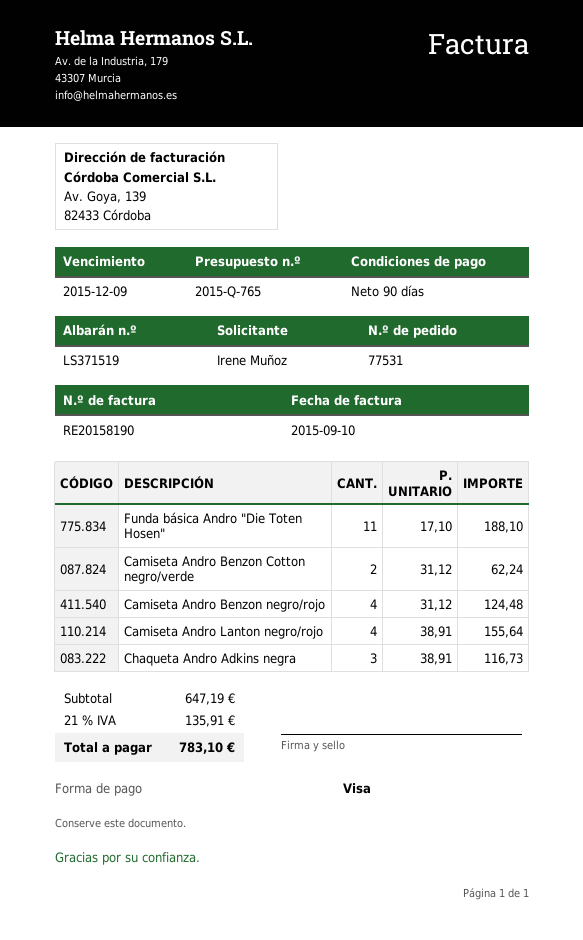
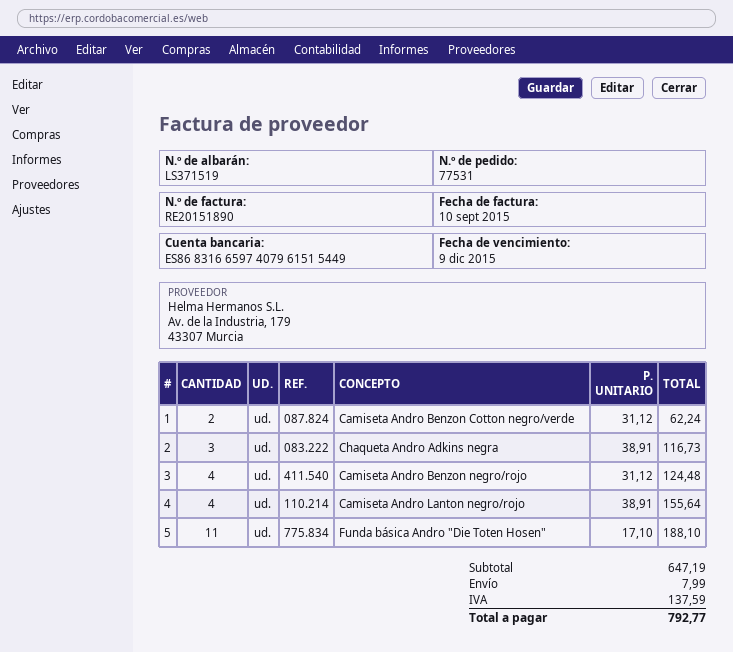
invoice number: RE20158190 -> RE20151890
shipping: none -> 7.99
tax: 135.91 -> 137.59
total: 783.10 -> 792.77

